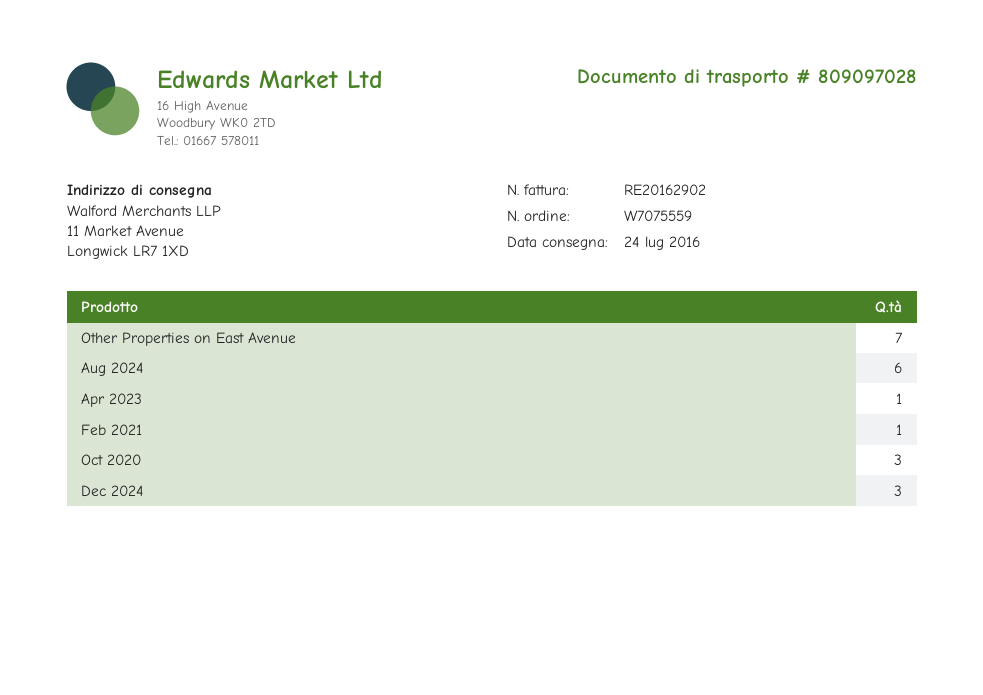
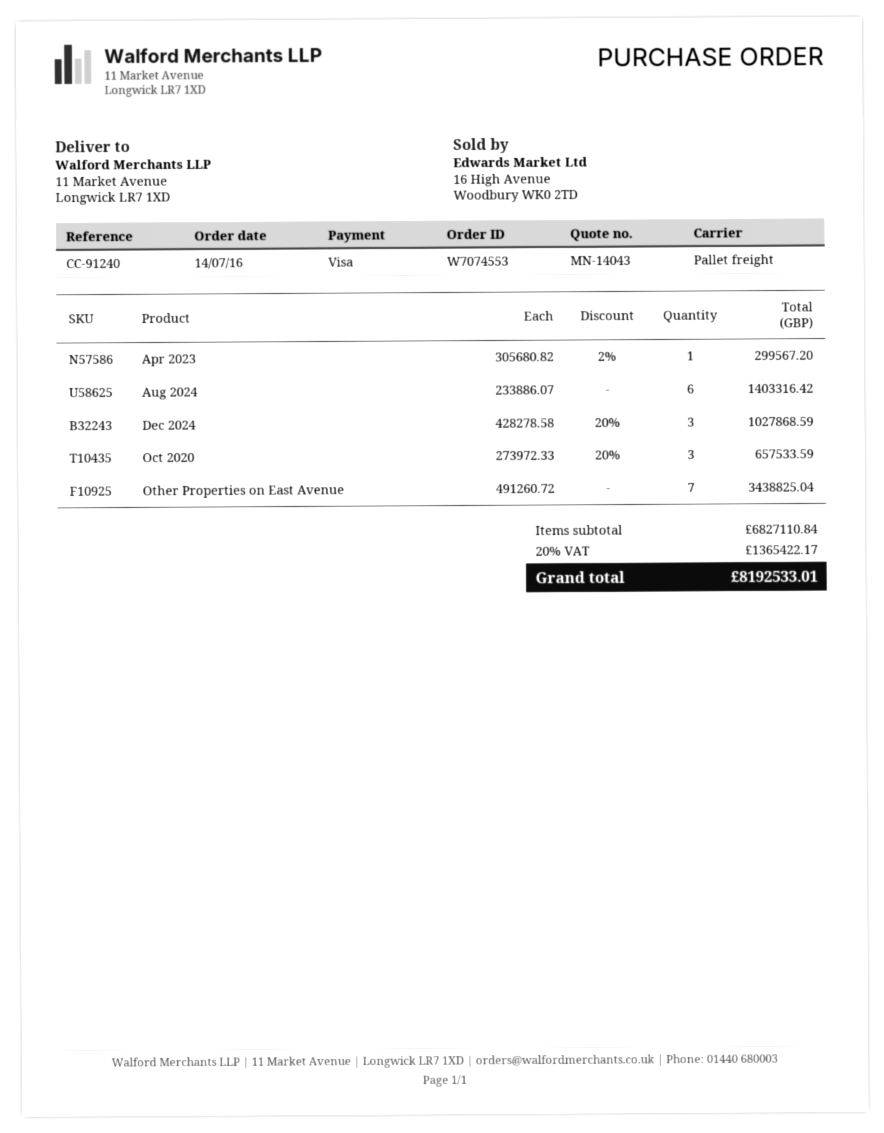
order number: W7075559 -> W7074553
Feb 2021: 1 -> none

